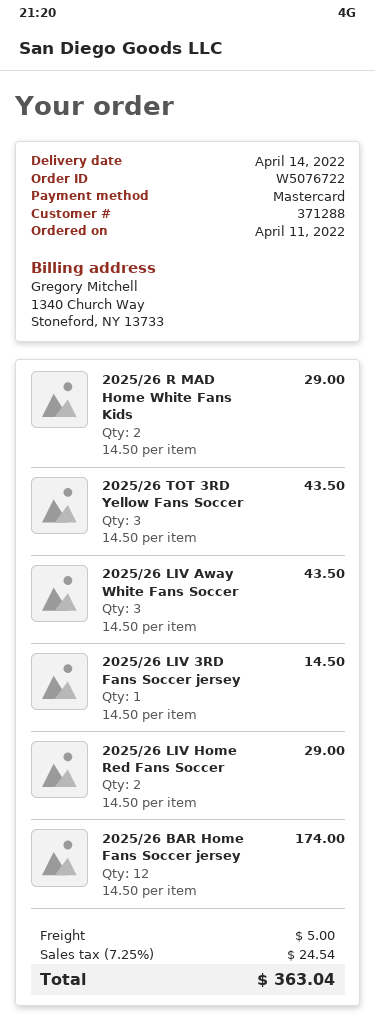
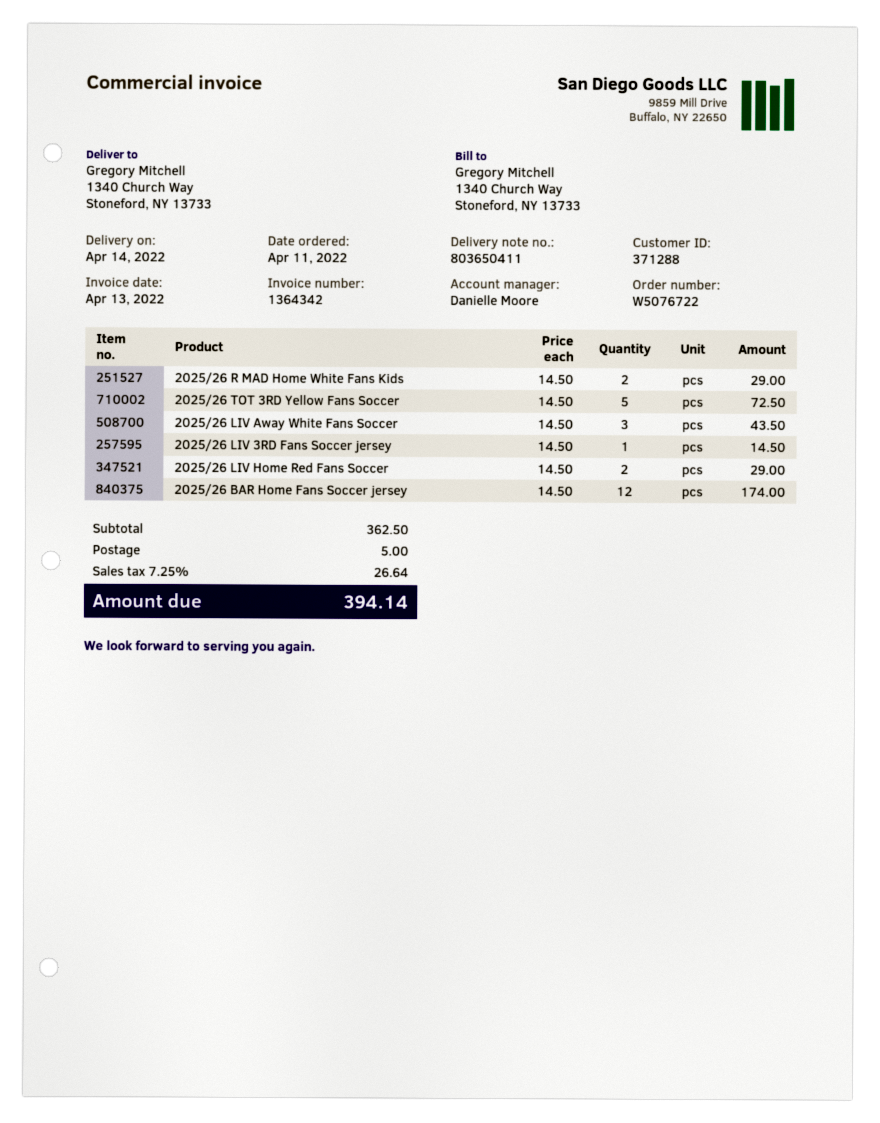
2025/26 TOT 3RD Yellow Fans Soccer: 3 x 14.50 = 43.50 -> 5 x 14.50 = 72.50
tax: 7.25% = 24.54 -> 7.25% = 26.64
total: 363.04 -> 394.14

